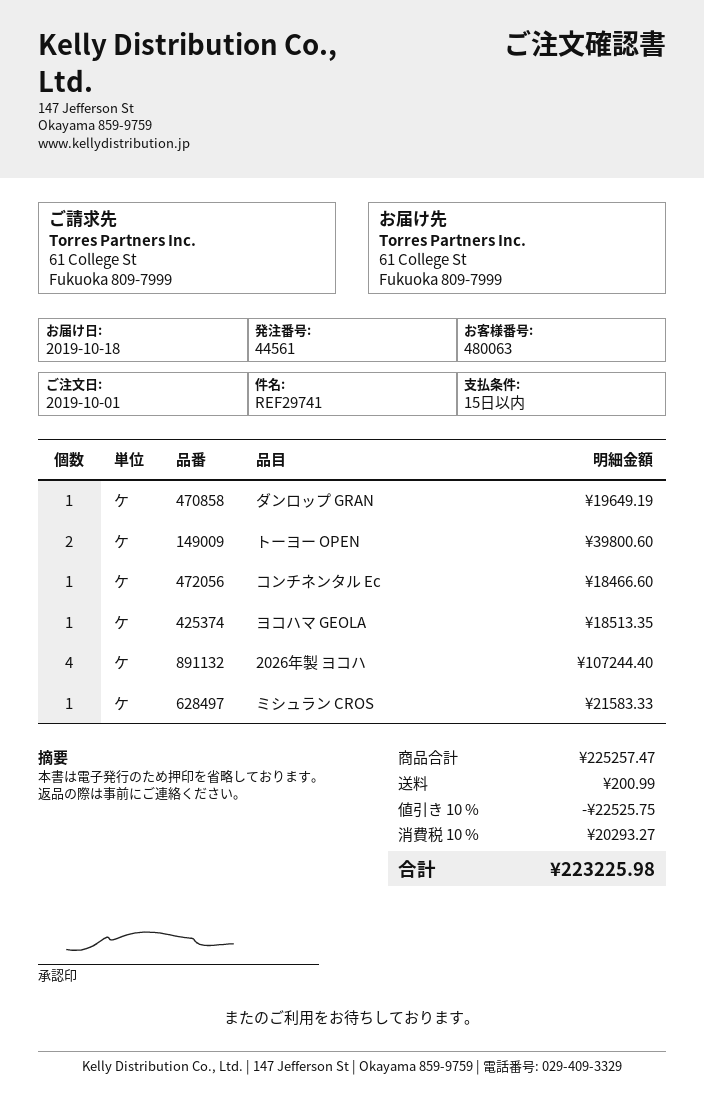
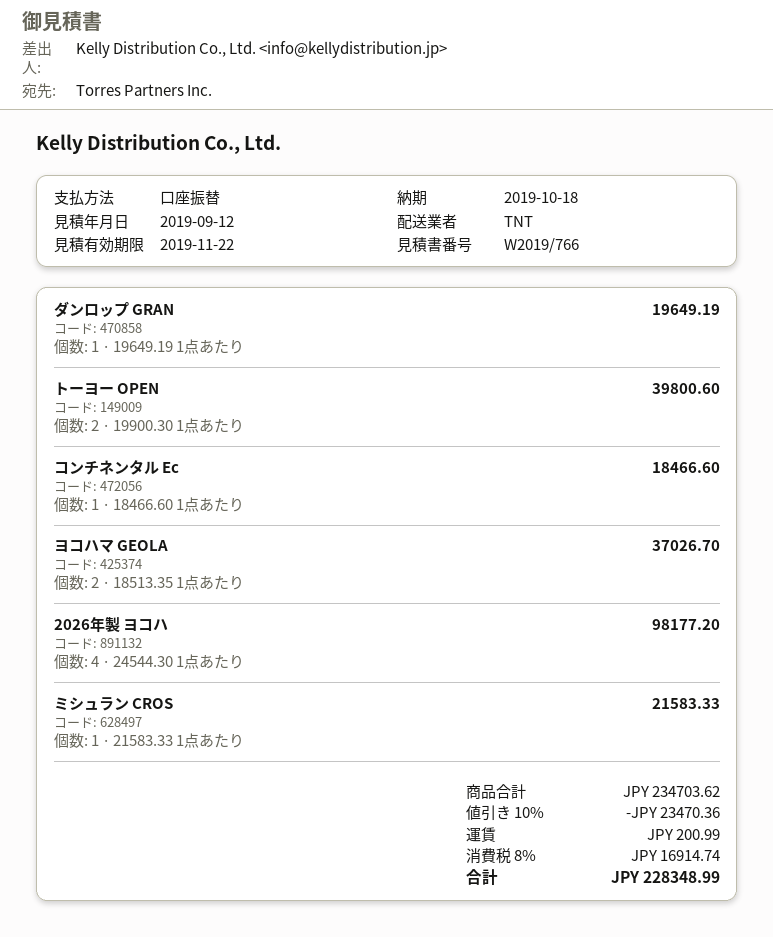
ヨコハマ GEOLA: 1 for 18513.35 -> 2 for 37026.70
2026年製 ヨコハ: 4 for 107244.40 -> 4 for 98177.20
subtotal: 225257.47 -> 234703.62
discount: 10% = 22525.75 -> 10% = 23470.36
tax: 10% = 20293.27 -> 8% = 16914.74
total: 223225.98 -> 228348.99

